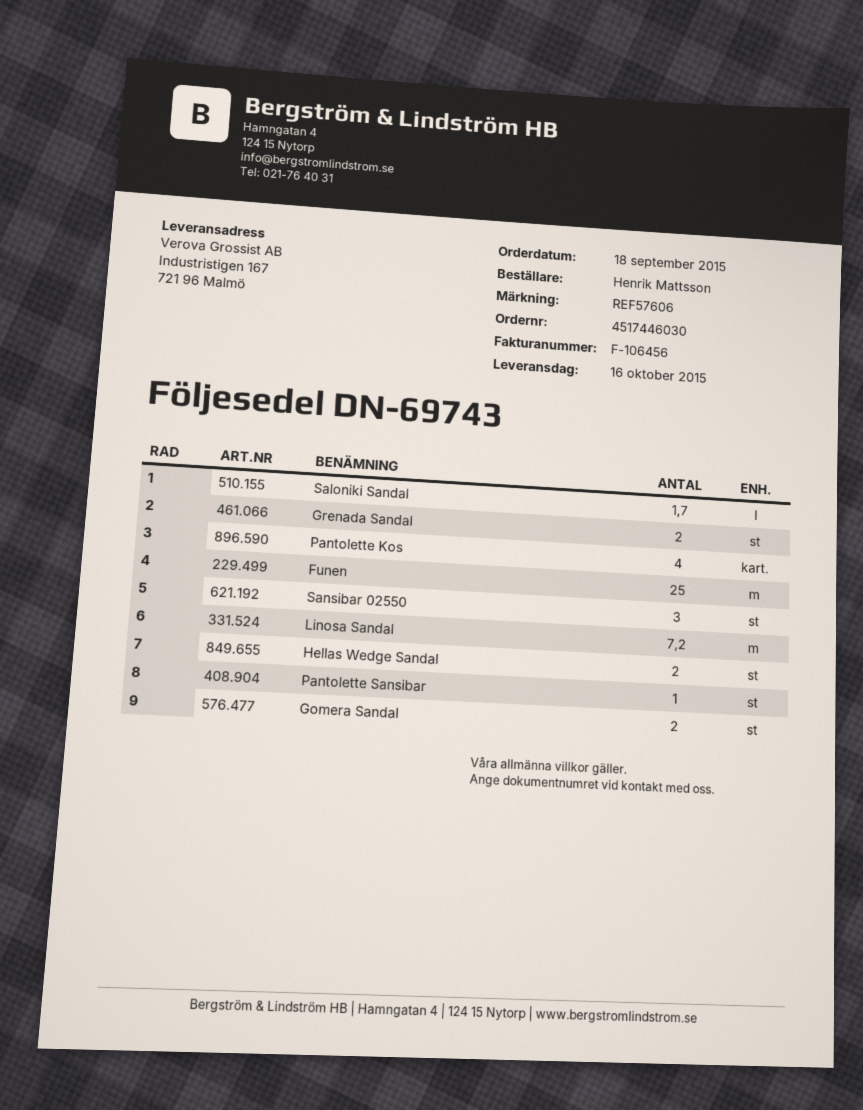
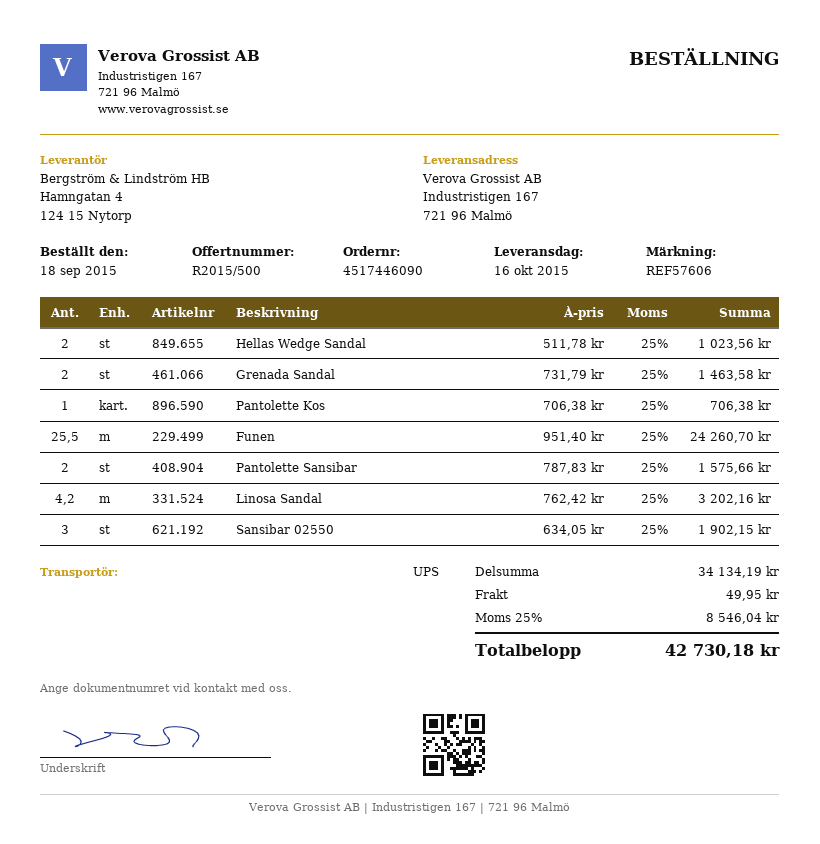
order number: 4517446030 -> 4517446090
Saloniki Sandal: 1.7 -> none
Pantolette Kos: 4 -> 1
Funen: 25 -> 25.5
Linosa Sandal: 7.2 -> 4.2
Pantolette Sansibar: 1 -> 2
Gomera Sandal: 2 -> none

